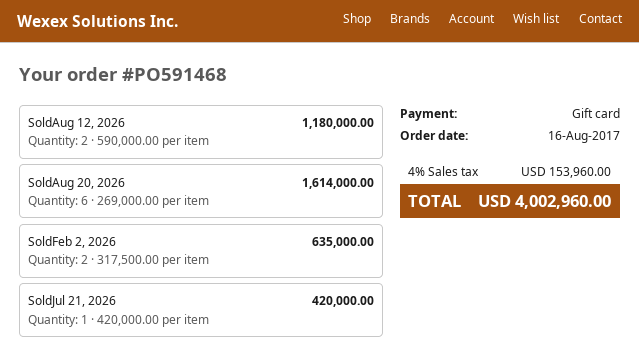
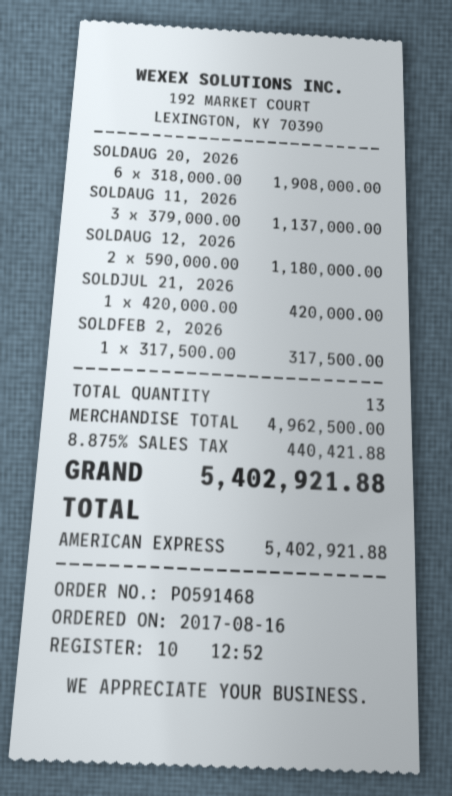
payment method: gift card -> American Express
SoldAug 20, 2026: 6 x 269000.00 = 1614000.00 -> 6 x 318000.00 = 1908000.00
SoldFeb 2, 2026: 2 x 317500.00 = 635000.00 -> 1 x 317500.00 = 317500.00
SOLDAUG 11, 2026: none -> 3 x 379000.00 = 1137000.00
tax: 4% = 153960.00 -> 8.875% = 440421.88
total: 4002960.00 -> 5402921.88

